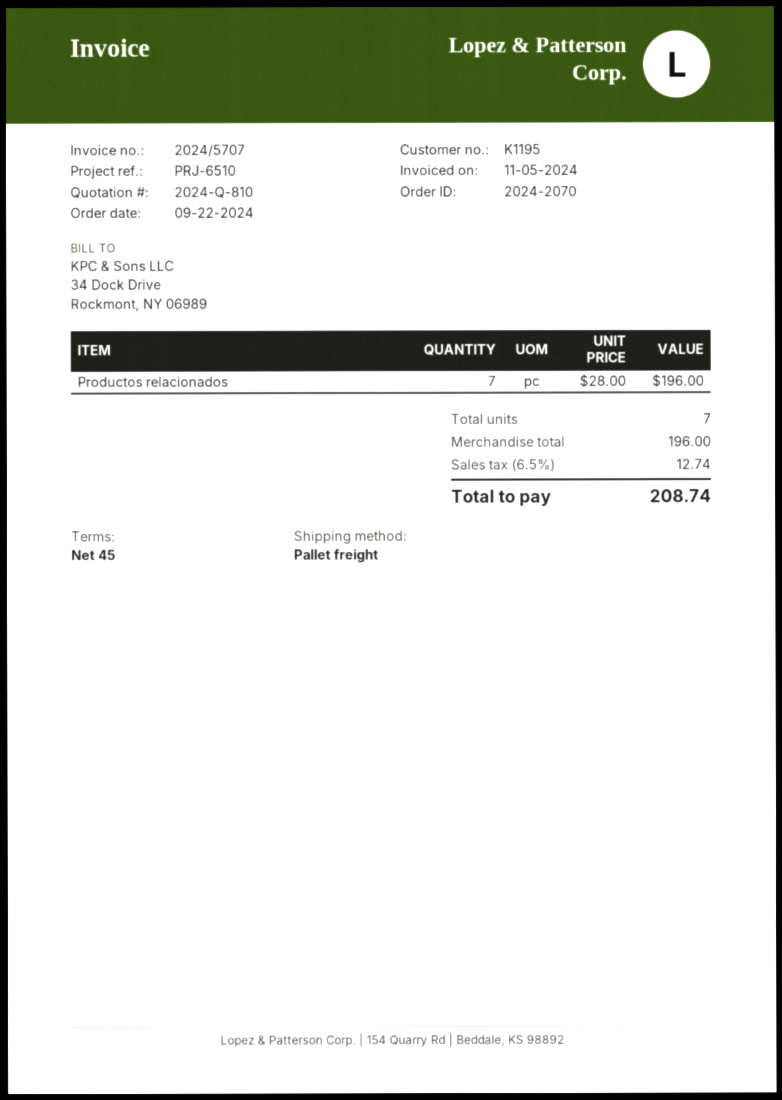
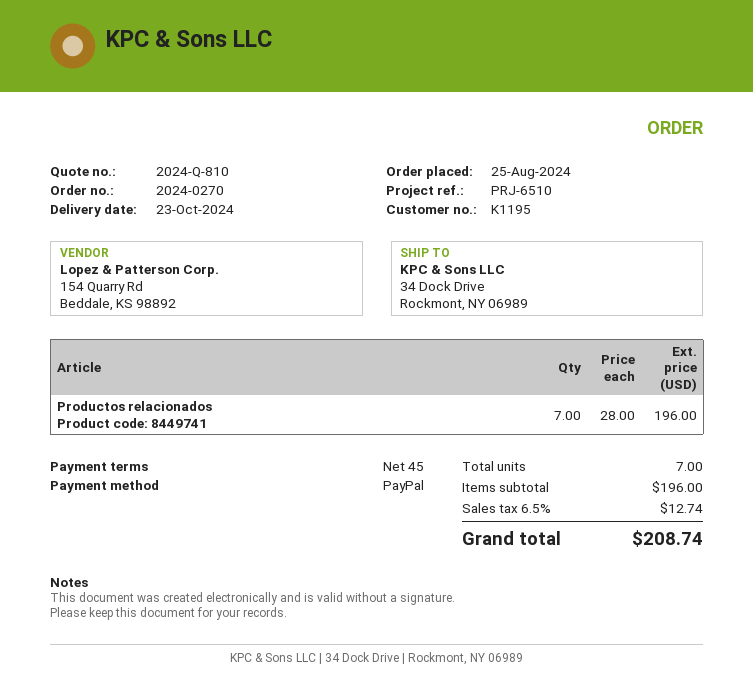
order number: 2024-2070 -> 2024-0270
order date: 2024-09-22 -> 2024-08-25

